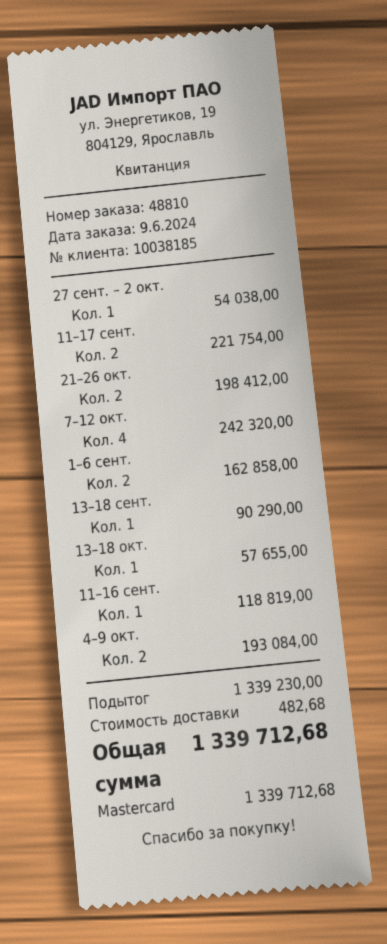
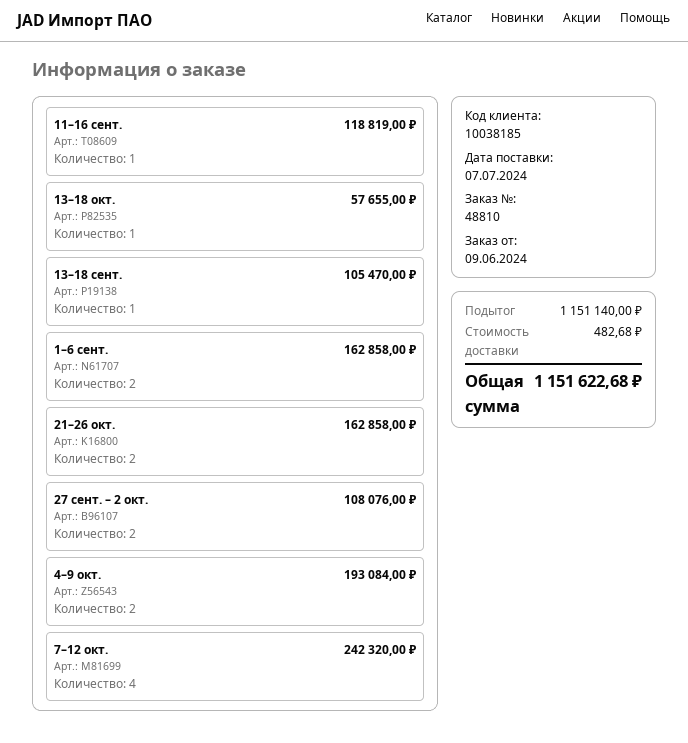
27 сент. – 2 окт.: 1 for 54038.00 -> 2 for 108076.00
11–17 сент.: 2 for 221754.00 -> none
21–26 окт.: 2 for 198412.00 -> 2 for 162858.00
13–18 сент.: 1 for 90290.00 -> 1 for 105470.00
subtotal: 1339230.00 -> 1151140.00
total: 1339712.68 -> 1151622.68

